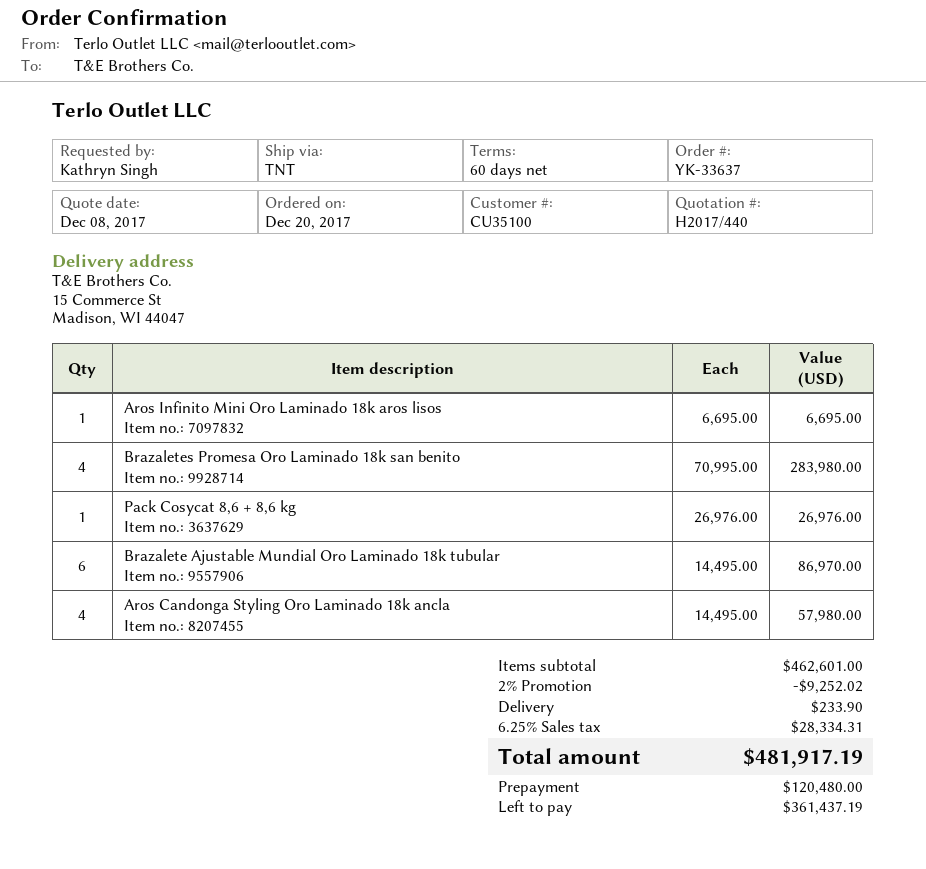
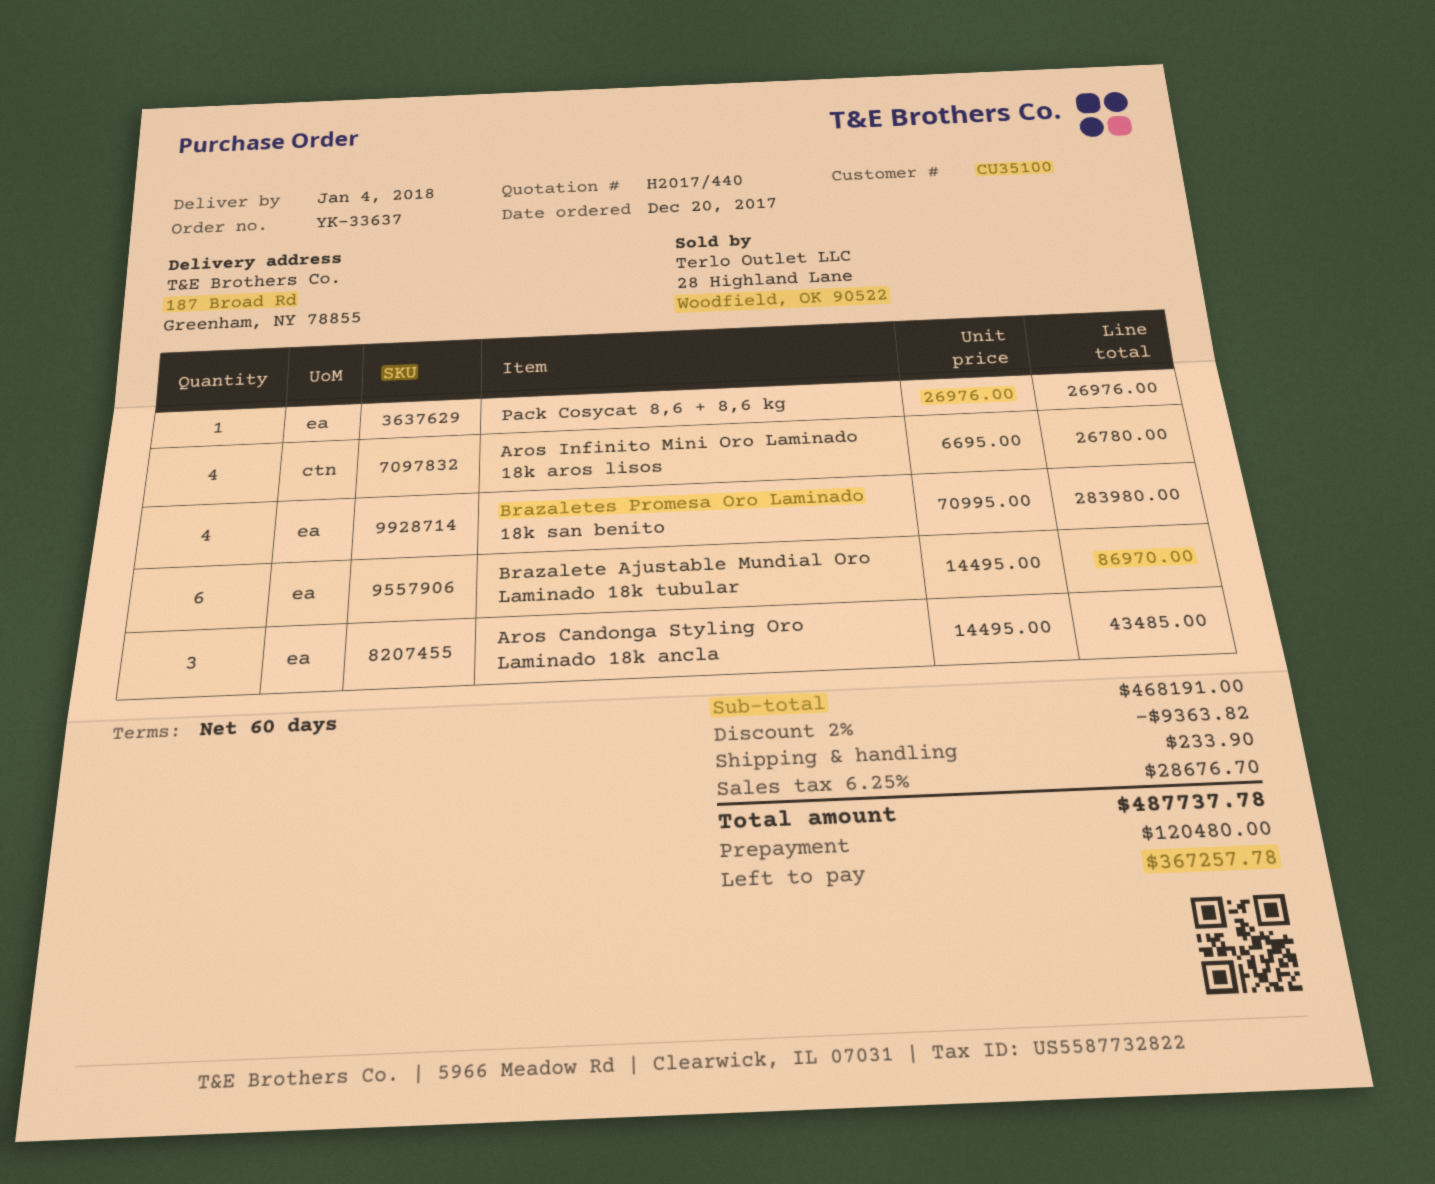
ship to: 15 Commerce St, Madison, WI 44047 -> 187 Broad Rd, Greenham, NY 78855
Aros Infinito Mini Oro Laminado 18k aros lisos: 1 x 6695.00 = 6695.00 -> 4 x 6695.00 = 26780.00
Aros Candonga Styling Oro Laminado 18k ancla: 4 x 14495.00 = 57980.00 -> 3 x 14495.00 = 43485.00
subtotal: 462601.00 -> 468191.00
discount: 2% = 9252.02 -> 2% = 9363.82
tax: 6.25% = 28334.31 -> 6.25% = 28676.70
total: 481917.19 -> 487737.78
balance: 361437.19 -> 367257.78

